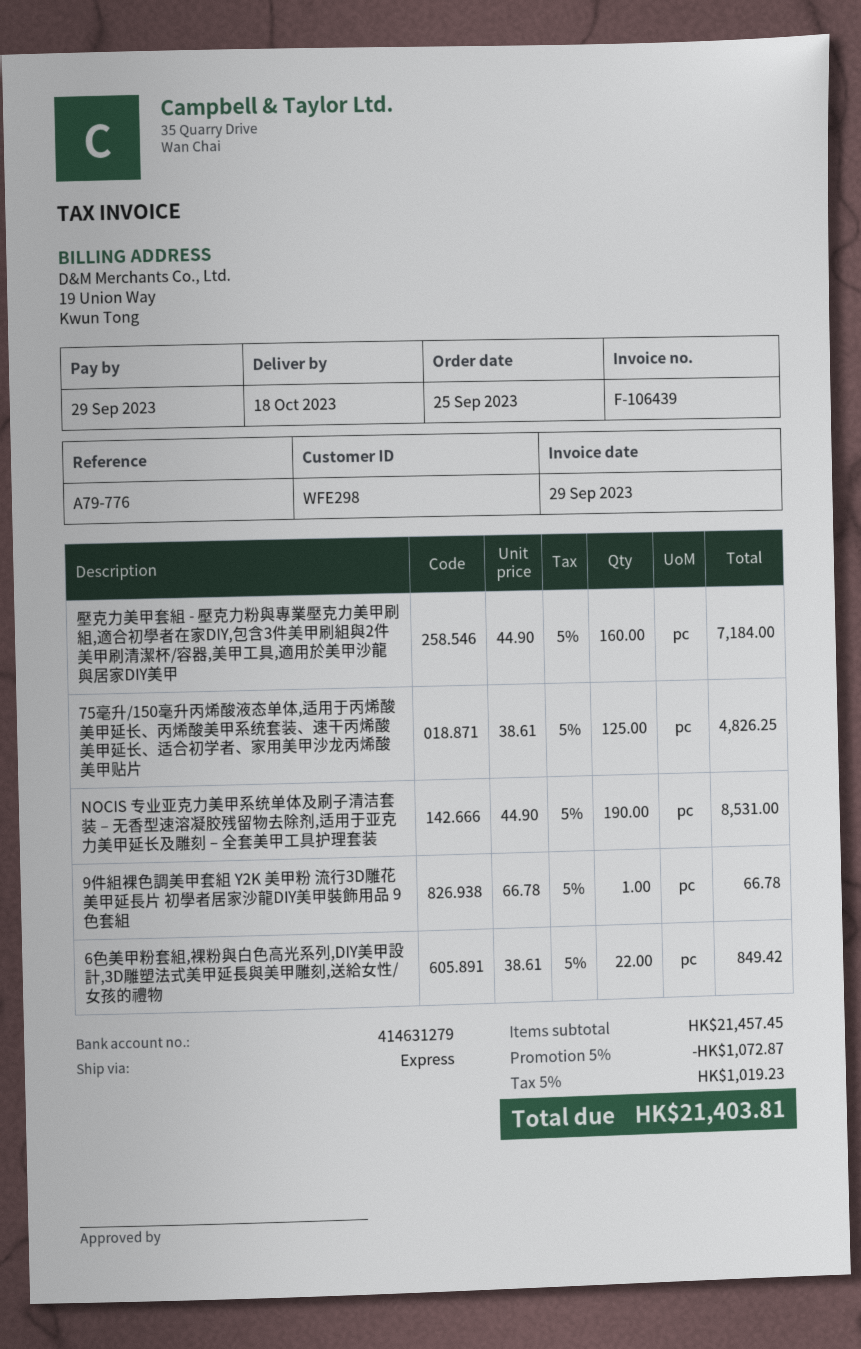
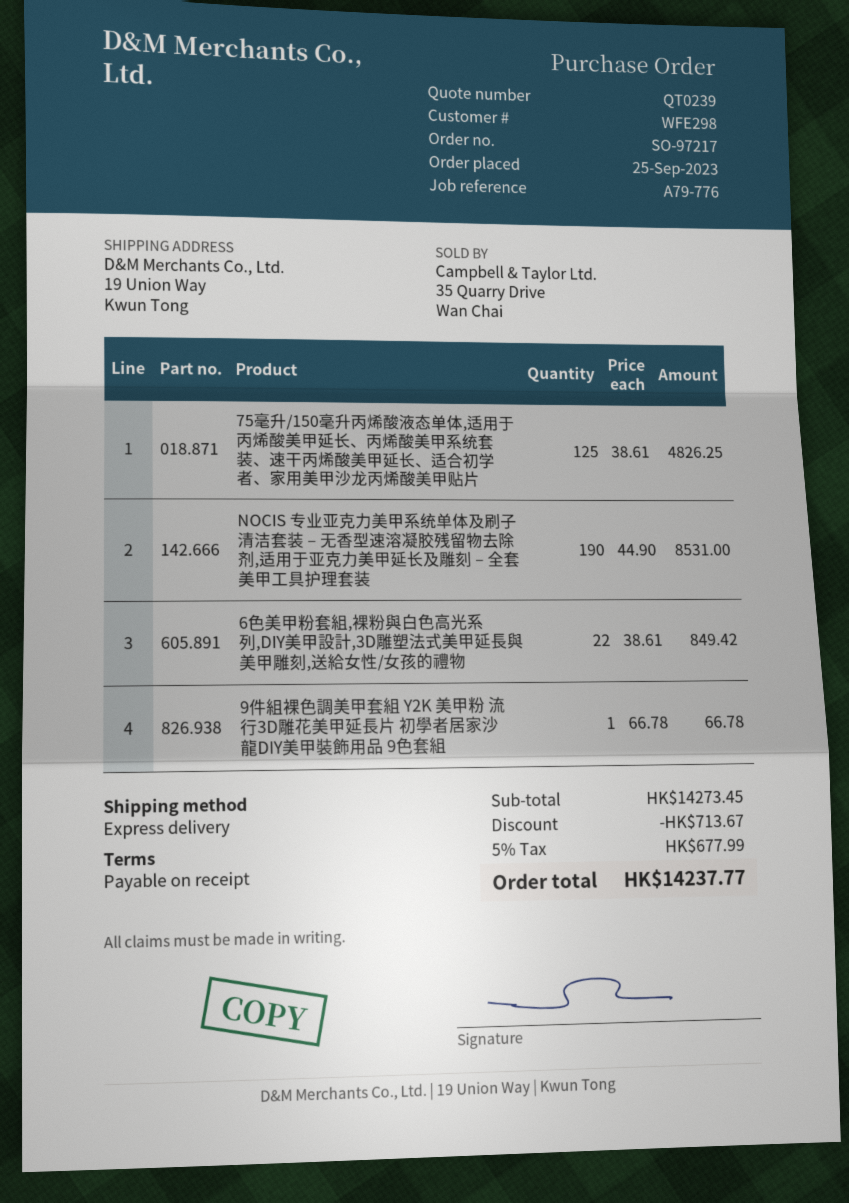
壓克力美甲套組 - 壓克力粉與專業壓克力美甲刷組,適合初學者在家DIY,包含3件美甲刷組與2件美甲刷清潔杯/容器,美甲工具,適用於美甲沙龍與居家DIY美甲: 160 x 44.90 = 7184.00 -> none
subtotal: 21457.45 -> 14273.45
discount: 1072.87 -> 713.67
tax: 5% = 1019.23 -> 5% = 677.99
total: 21403.81 -> 14237.77

